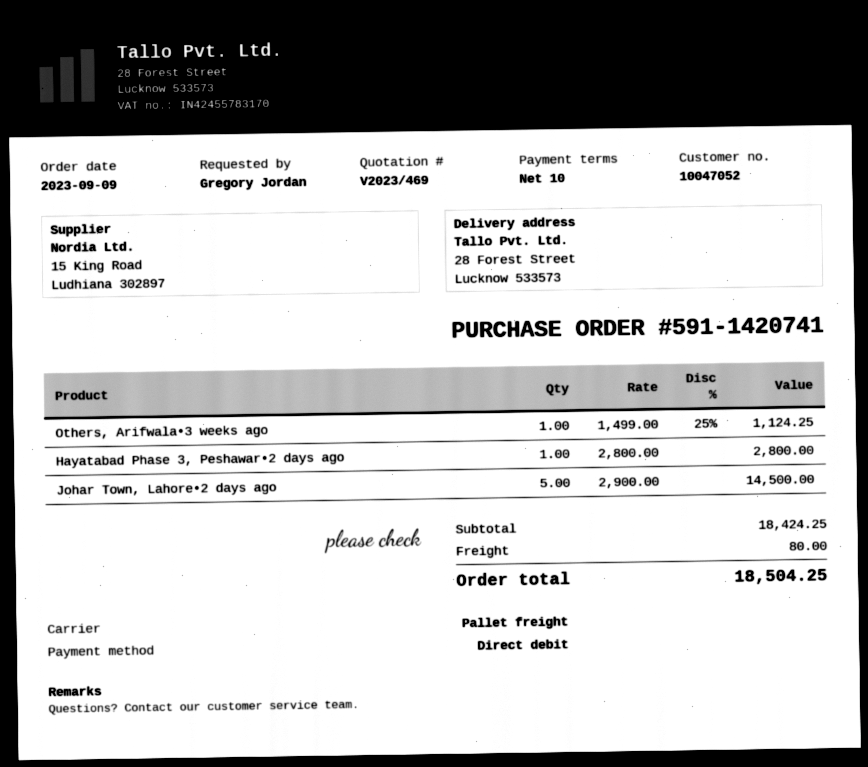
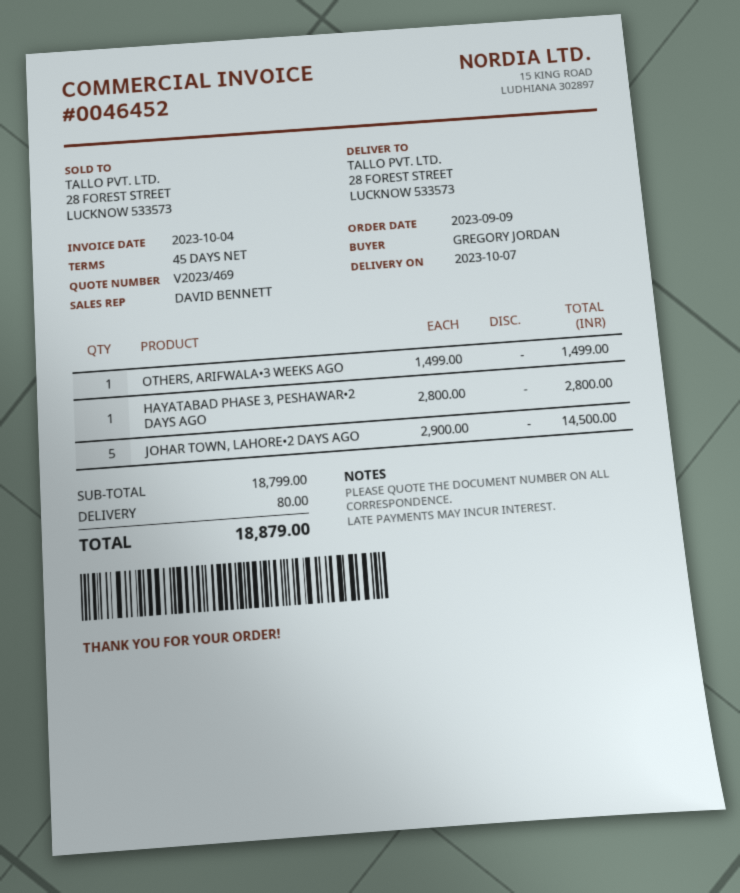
payment terms: 10 days -> 45 days
Others, Arifwala•3 weeks ago: 1 x 1499.00 - 25% = 1124.25 -> 1 x 1499.00 = 1499.00
subtotal: 18424.25 -> 18799.00
total: 18504.25 -> 18879.00

